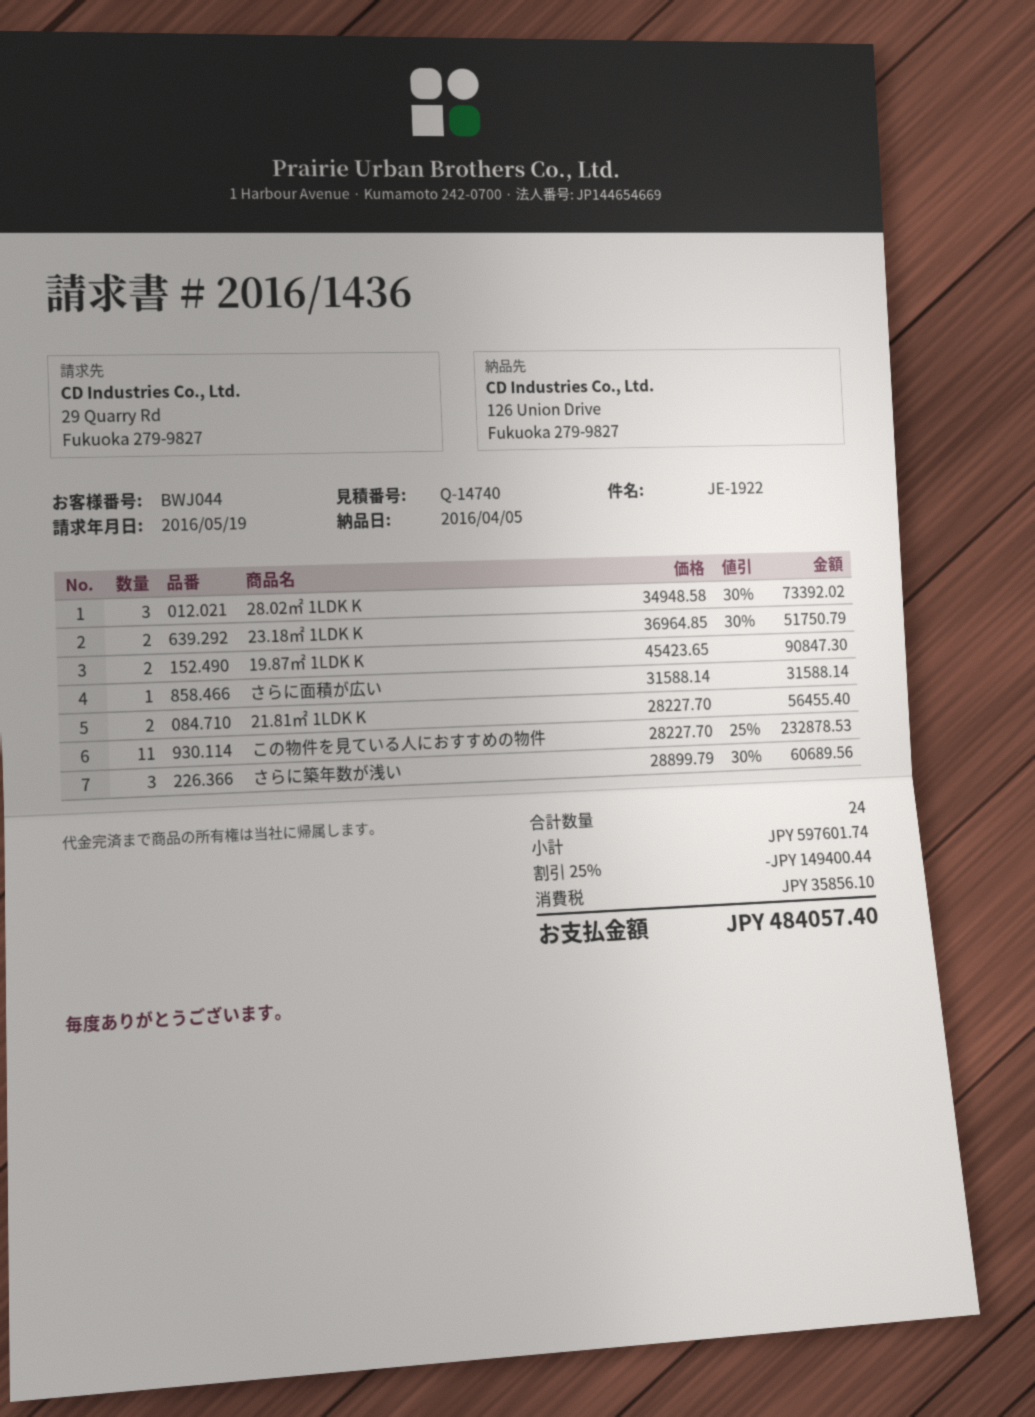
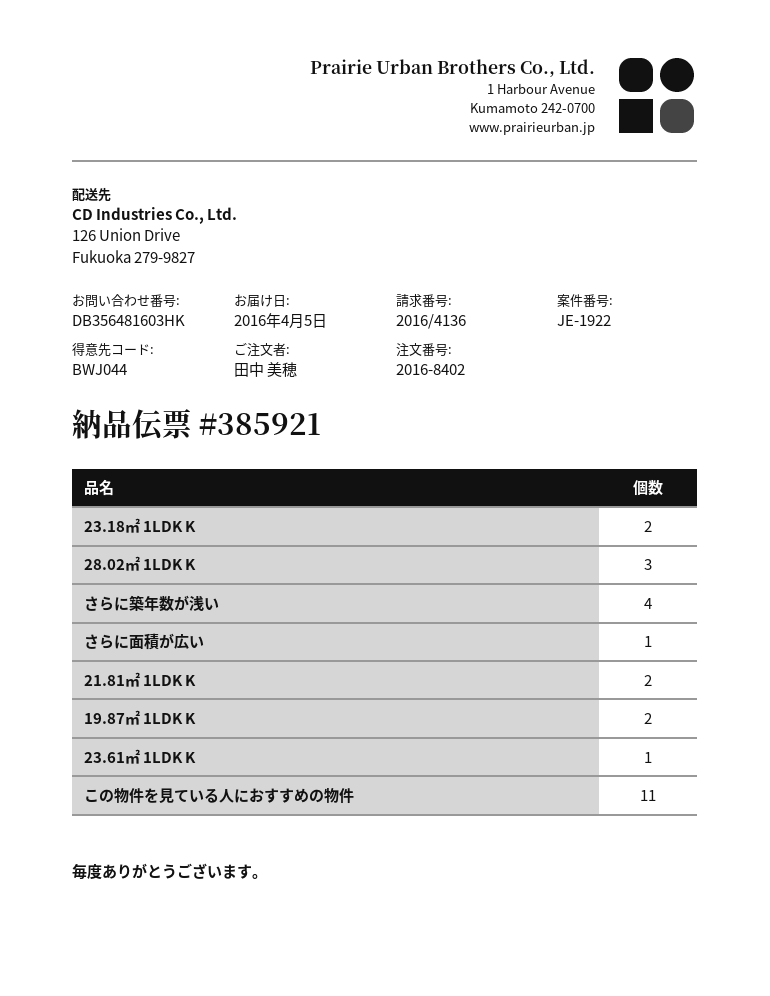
invoice number: 2016/1436 -> 2016/4136
さらに築年数が浅い: 3 -> 4
23.61㎡ 1LDK K: none -> 1

